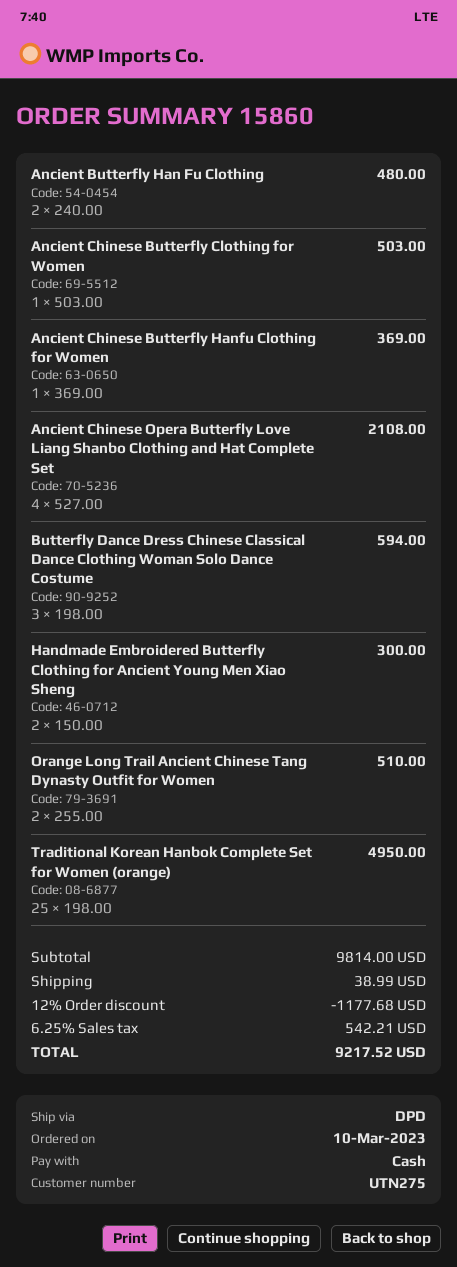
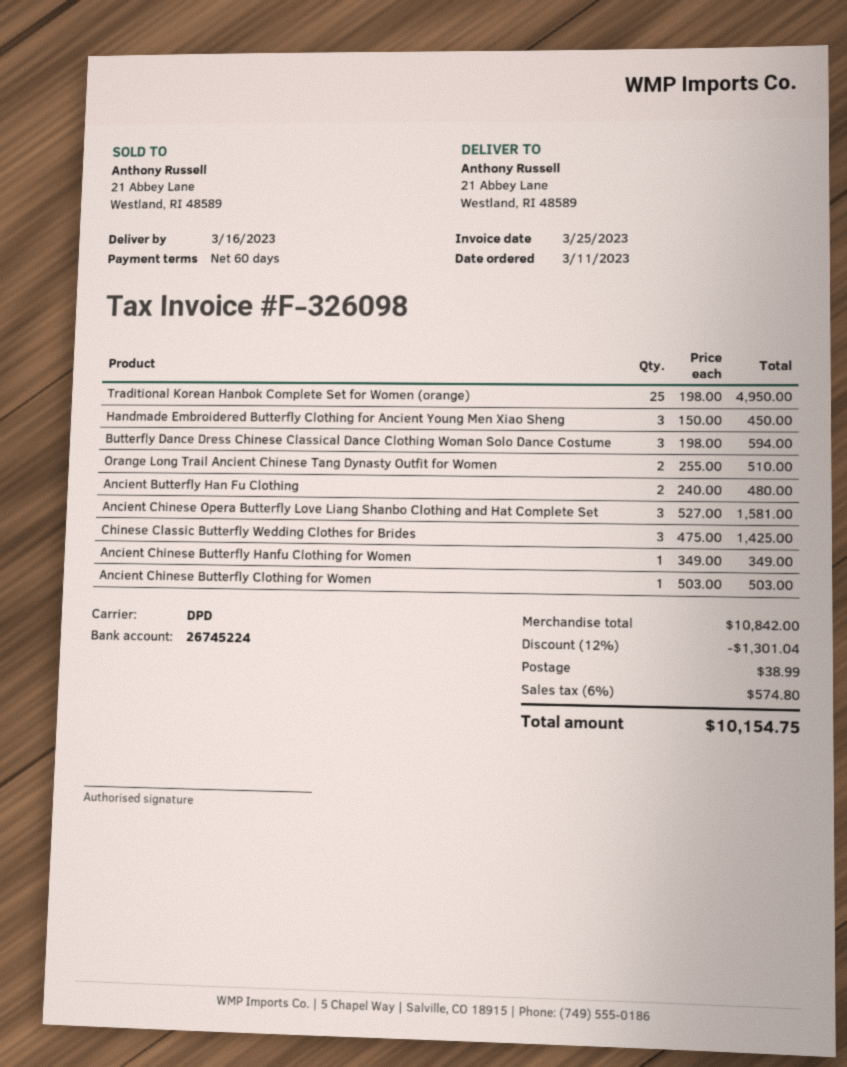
order date: 2023-03-10 -> 2023-03-11
Ancient Chinese Butterfly Hanfu Clothing for Women: 1 x 369.00 = 369.00 -> 1 x 349.00 = 349.00
Ancient Chinese Opera Butterfly Love Liang Shanbo Clothing and Hat Complete Set: 4 x 527.00 = 2108.00 -> 3 x 527.00 = 1581.00
Handmade Embroidered Butterfly Clothing for Ancient Young Men Xiao Sheng: 2 x 150.00 = 300.00 -> 3 x 150.00 = 450.00
Chinese Classic Butterfly Wedding Clothes for Brides: none -> 3 x 475.00 = 1425.00
subtotal: 9814.00 -> 10842.00
discount: 12% = 1177.68 -> 12% = 1301.04
tax: 6.25% = 542.21 -> 6% = 574.80
total: 9217.52 -> 10154.75

